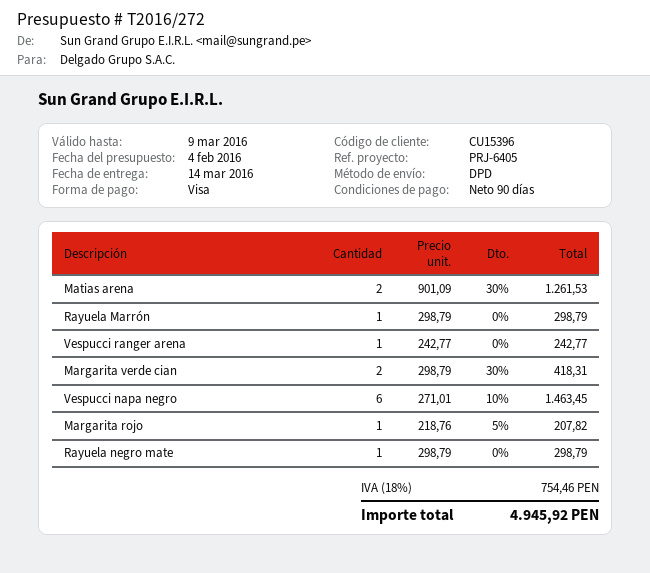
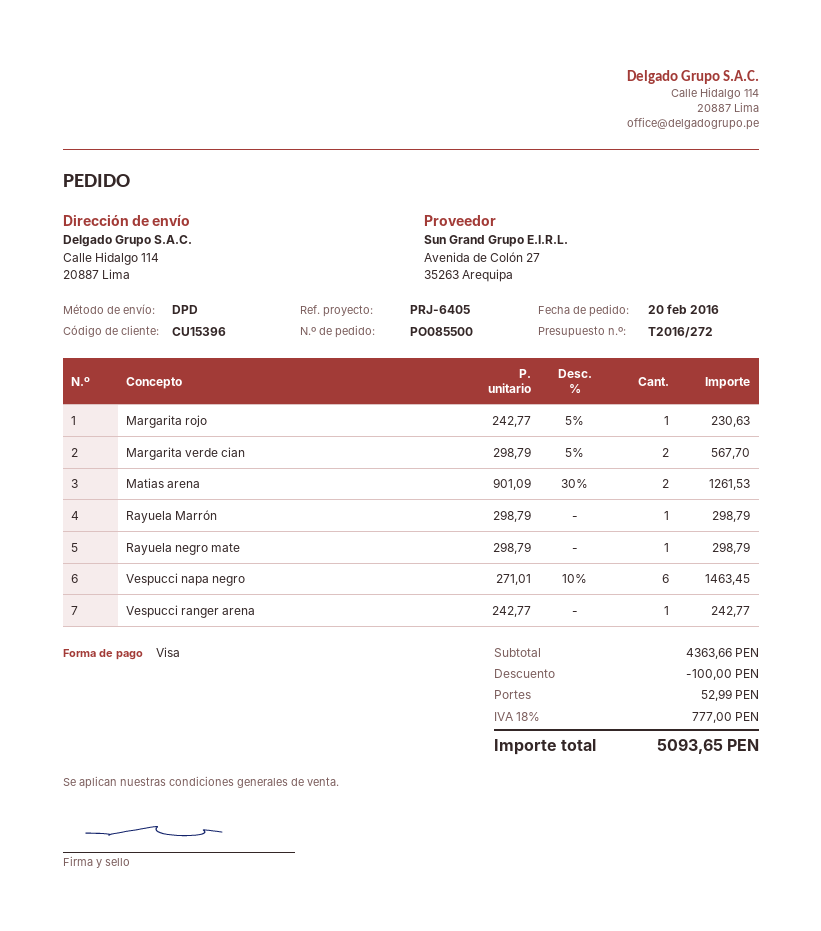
Margarita verde cian: 2 x 298.79 - 30% = 418.31 -> 2 x 298.79 - 5% = 567.70
Margarita rojo: 1 x 218.76 - 5% = 207.82 -> 1 x 242.77 - 5% = 230.63
discount: none -> 100.00
shipping: none -> 52.99
tax: 18% = 754.46 -> 18% = 777.00
total: 4945.92 -> 5093.65

